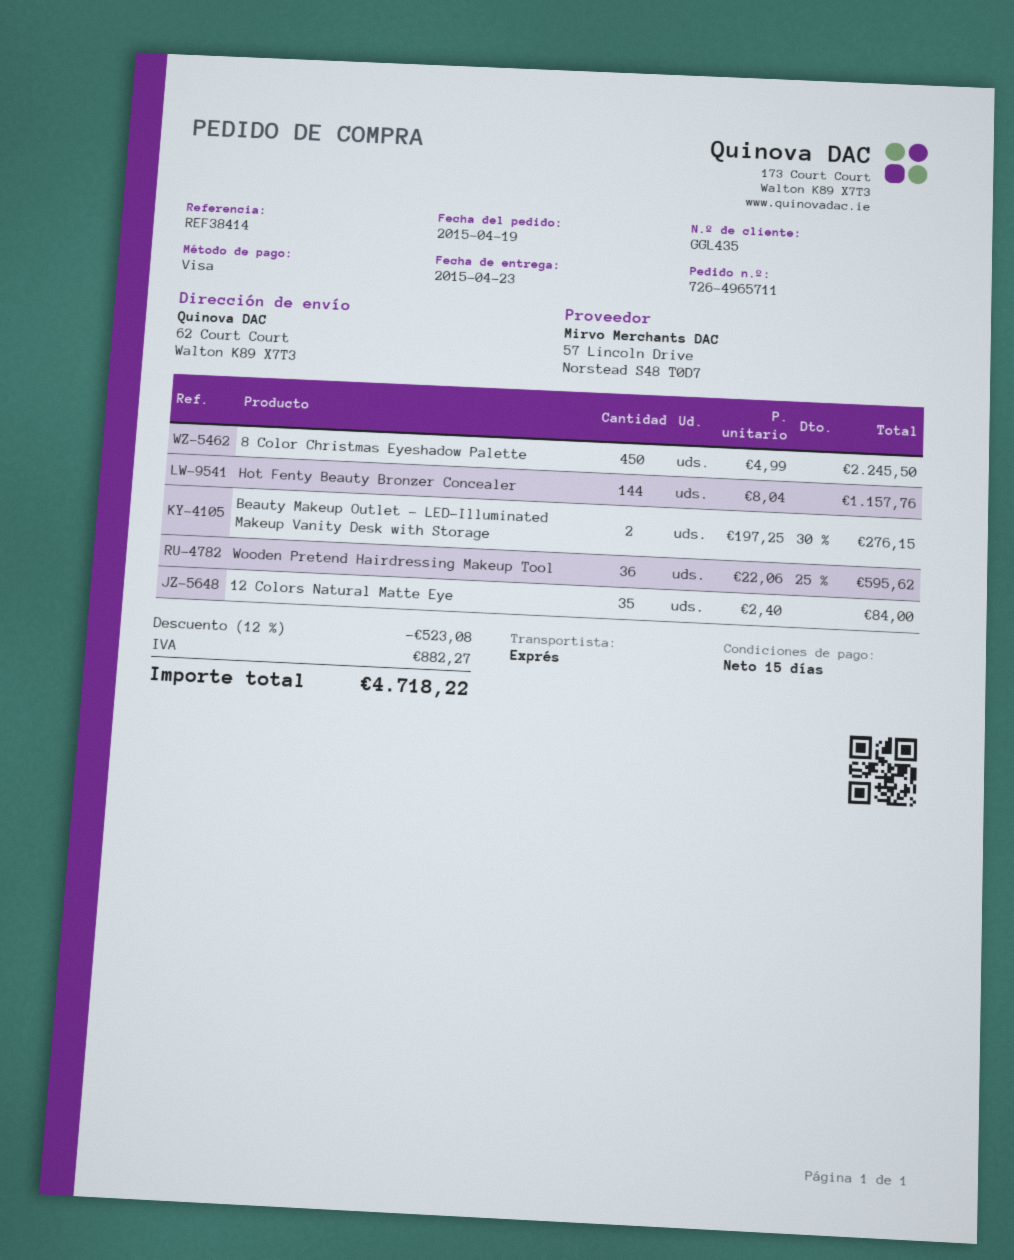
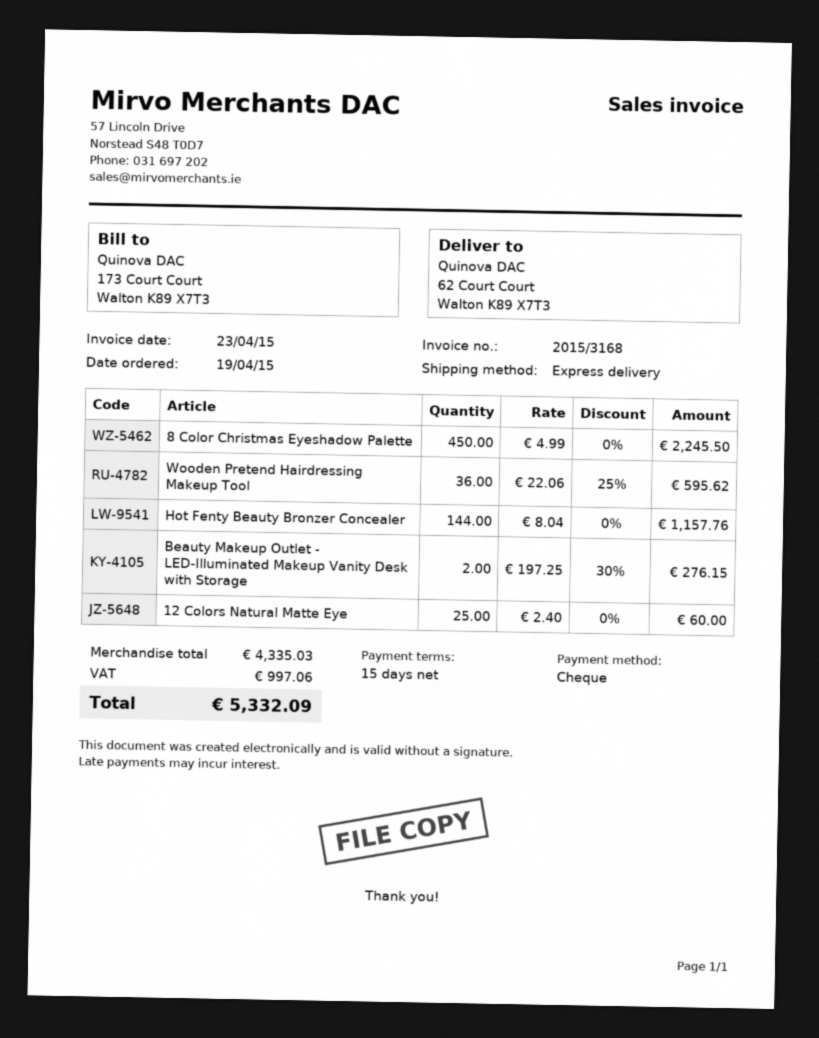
payment method: Visa -> cheque
12 Colors Natural Matte Eye: 35 x 2.40 = 84.00 -> 25 x 2.40 = 60.00
discount: 12% = 523.08 -> none
tax: 882.27 -> 997.06
total: 4718.22 -> 5332.09

